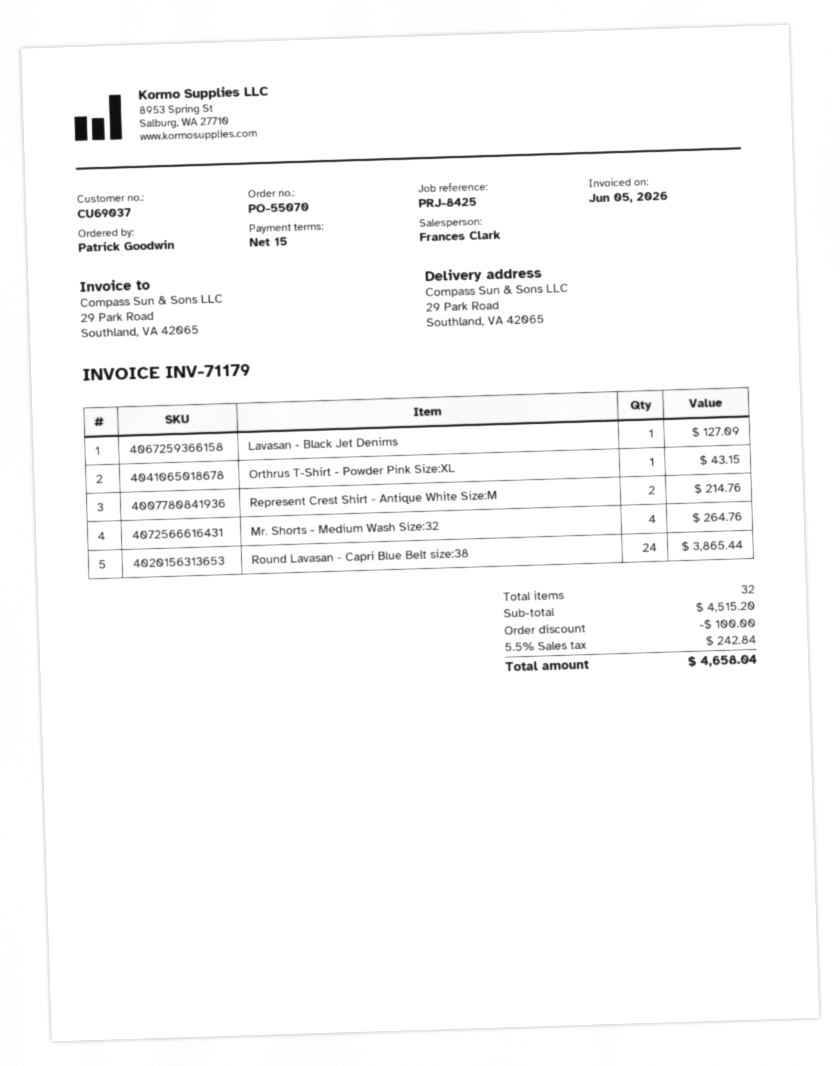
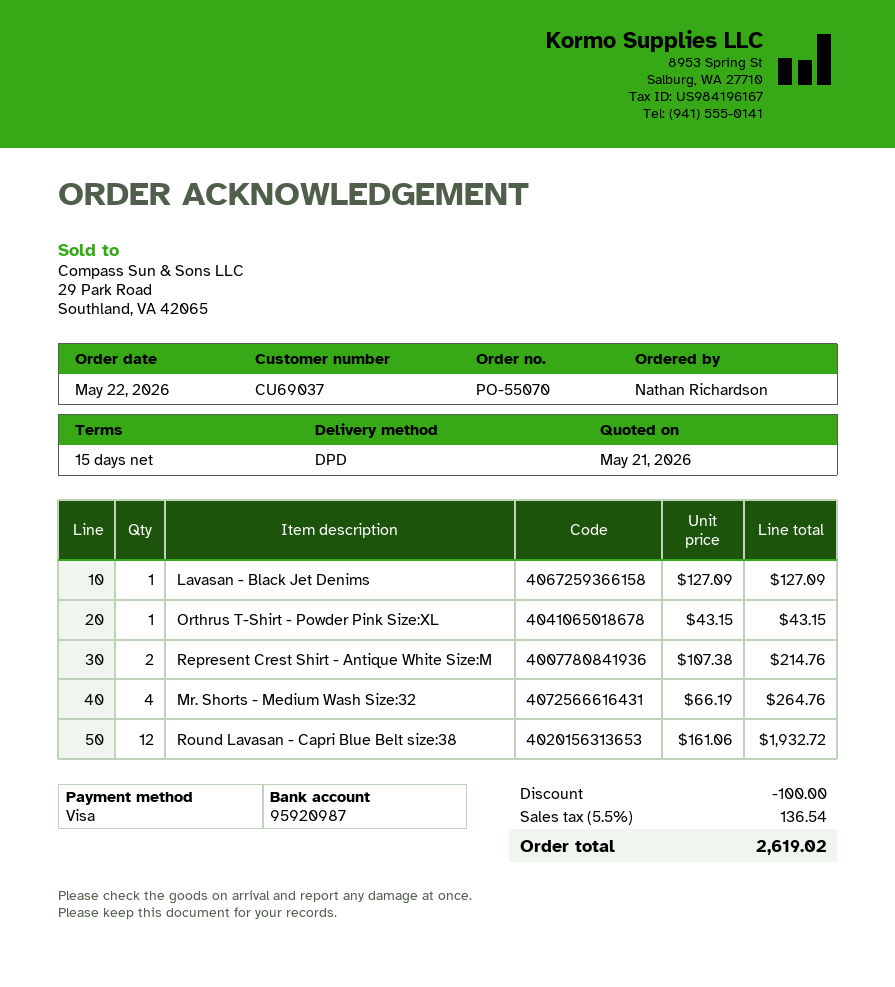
ordered by: Patrick Goodwin -> Nathan Richardson
Round Lavasan - Capri Blue Belt size:38: 24 for 3865.44 -> 12 for 1932.72
tax: 5.5% = 242.84 -> 5.5% = 136.54
total: 4658.04 -> 2619.02

